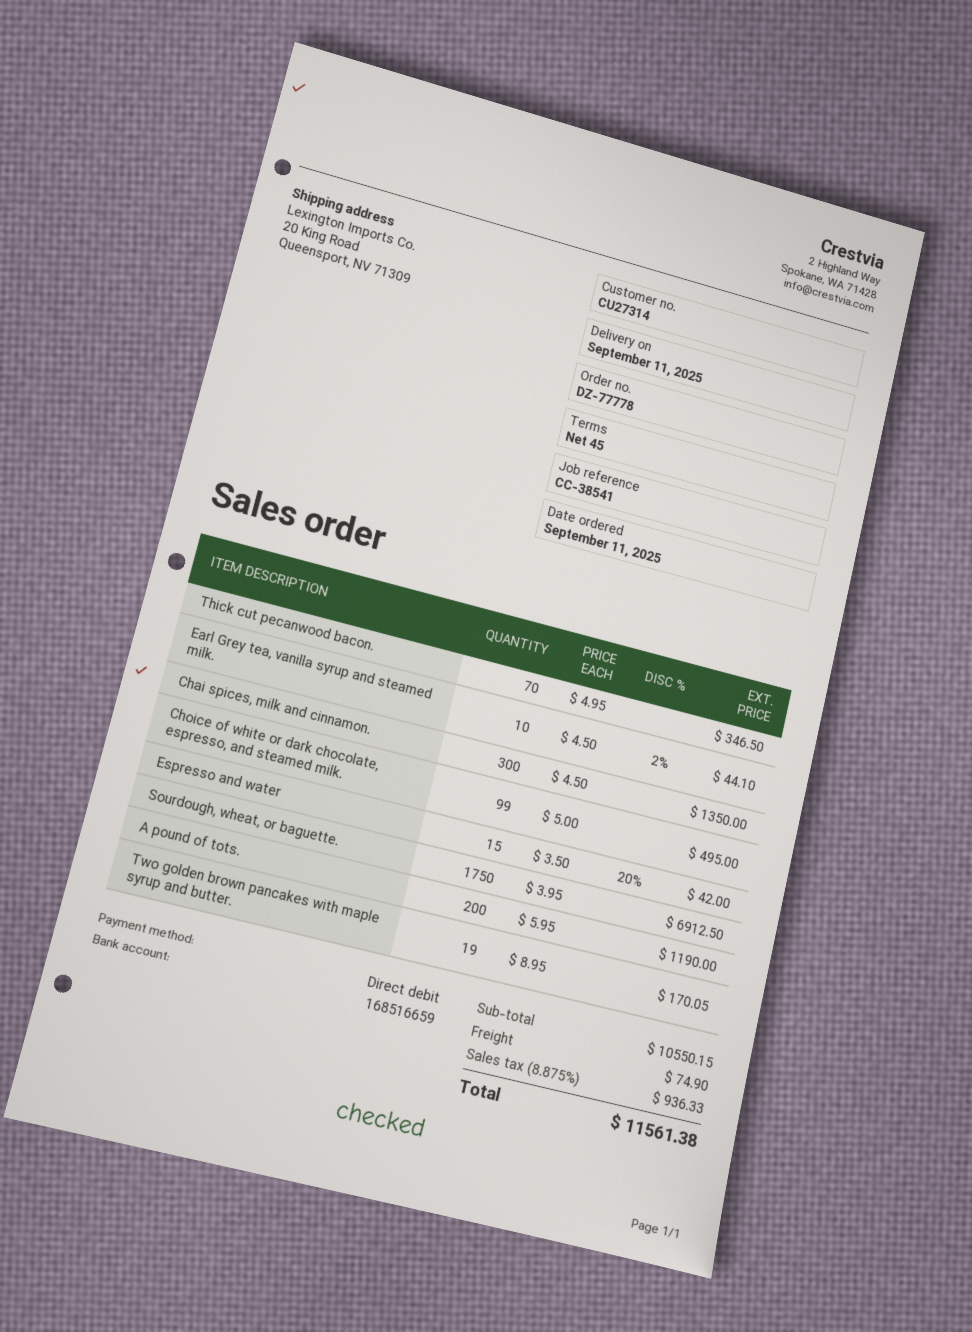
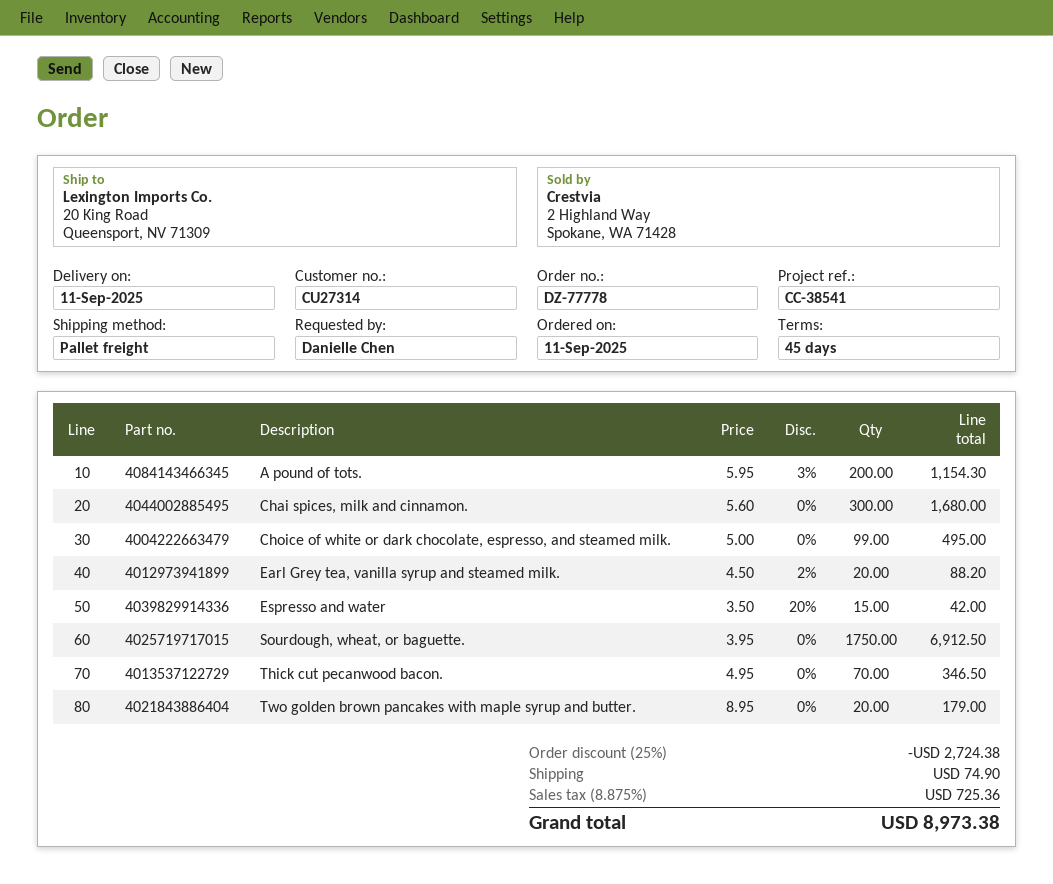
Earl Grey tea, vanilla syrup and steamed milk.: 10 x 4.50 - 2% = 44.10 -> 20 x 4.50 - 2% = 88.20
Chai spices, milk and cinnamon.: 300 x 4.50 = 1350.00 -> 300 x 5.60 = 1680.00
A pound of tots.: 200 x 5.95 = 1190.00 -> 200 x 5.95 - 3% = 1154.30
Two golden brown pancakes with maple syrup and butter.: 19 x 8.95 = 170.05 -> 20 x 8.95 = 179.00
discount: none -> 25% = 2724.38
tax: 8.875% = 936.33 -> 8.875% = 725.36
total: 11561.38 -> 8973.38

